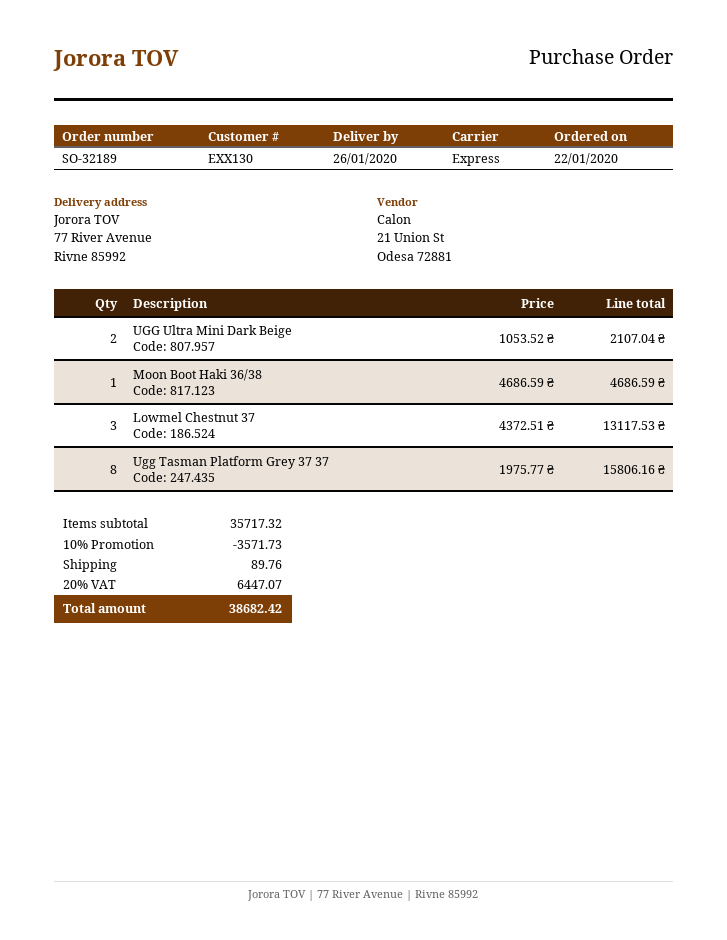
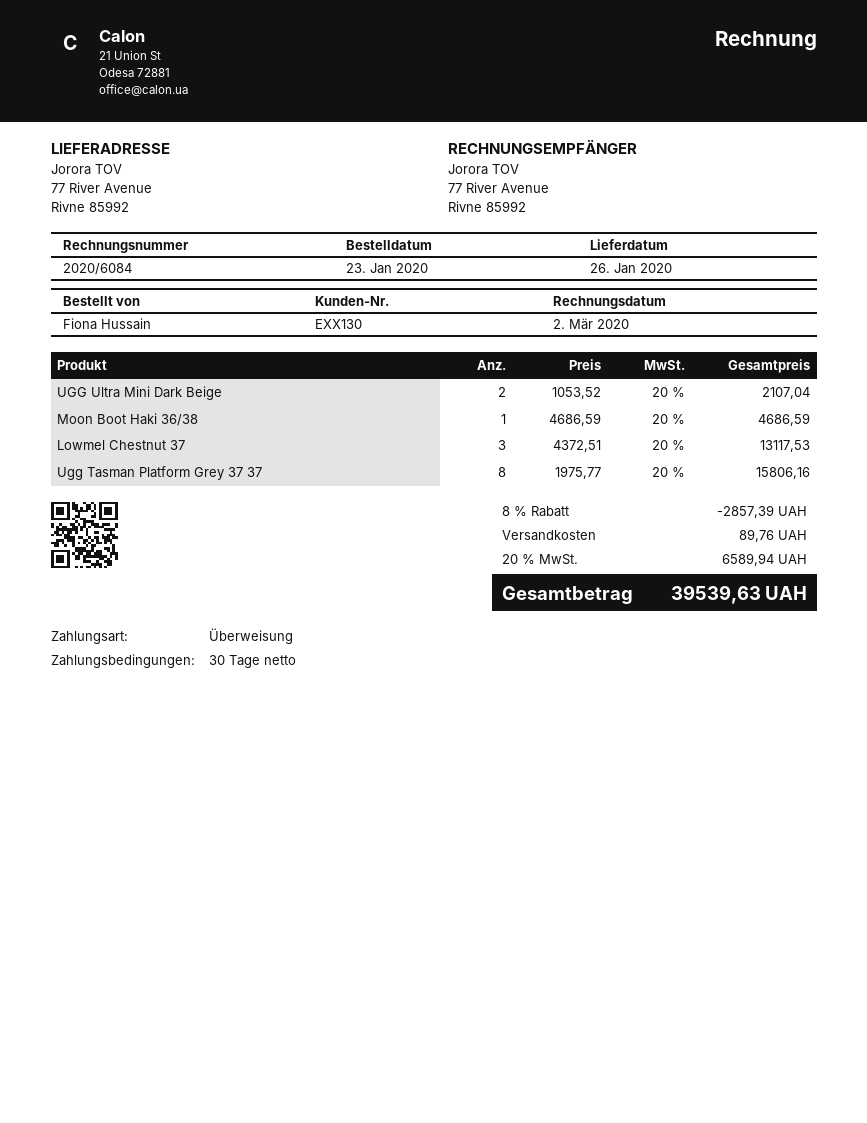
order date: 2020-01-22 -> 2020-01-23
discount: 10% = 3571.73 -> 8% = 2857.39
tax: 20% = 6447.07 -> 20% = 6589.94
total: 38682.42 -> 39539.63

